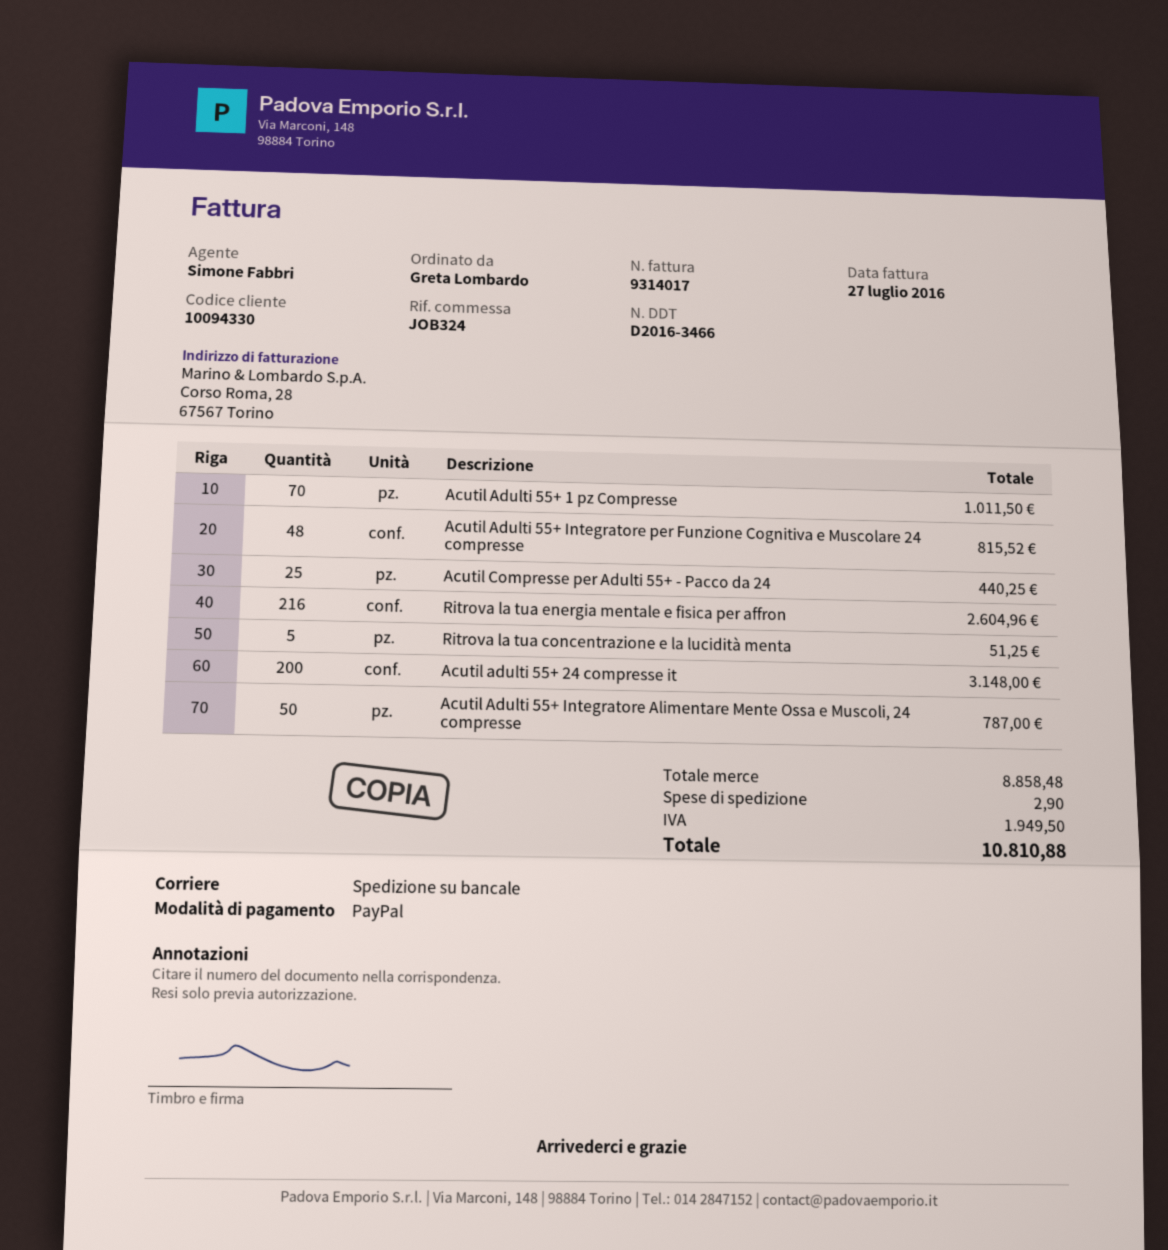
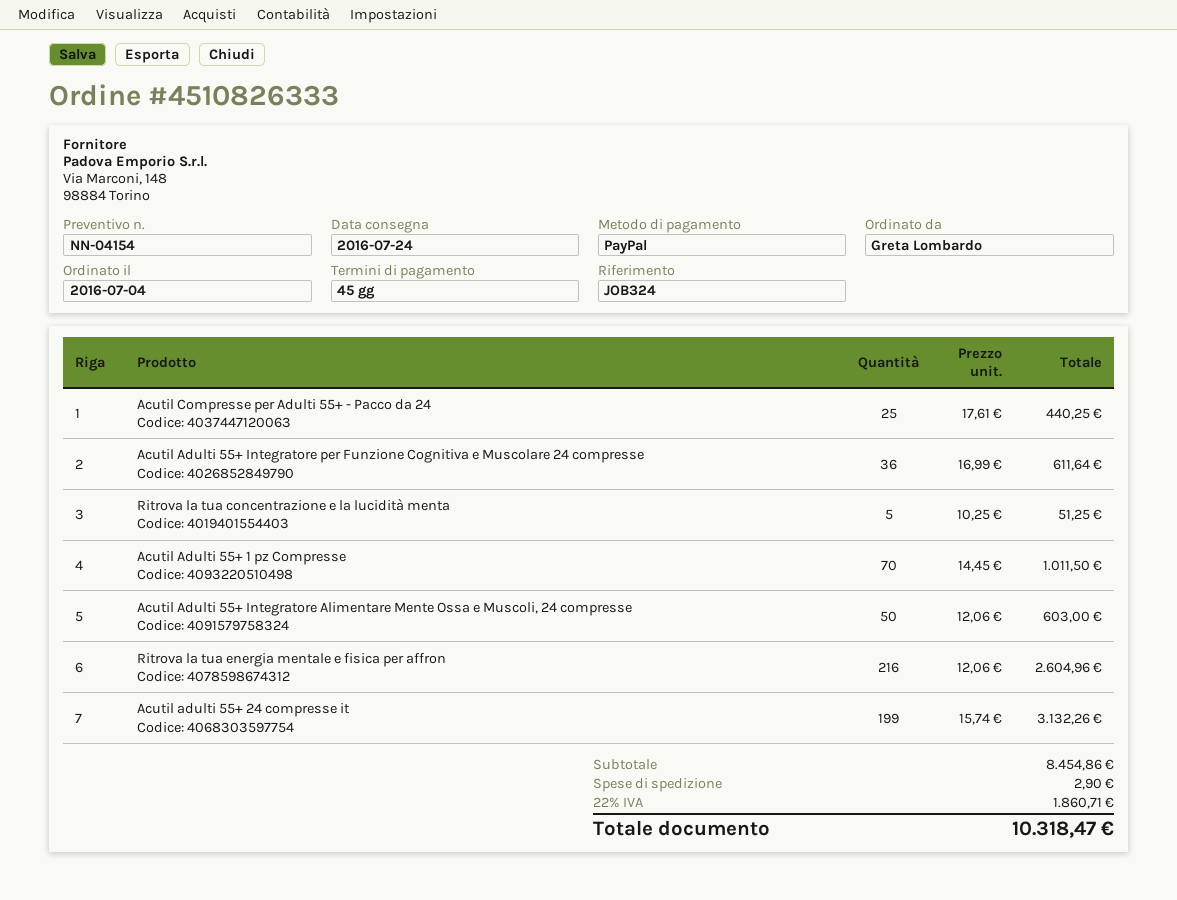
Acutil Adulti 55+ Integratore per Funzione Cognitiva e Muscolare 24 compresse: 48 for 815.52 -> 36 for 611.64
Acutil adulti 55+ 24 compresse it: 200 for 3148.00 -> 199 for 3132.26
Acutil Adulti 55+ Integratore Alimentare Mente Ossa e Muscoli, 24 compresse: 50 for 787.00 -> 50 for 603.00
subtotal: 8858.48 -> 8454.86
tax: 1949.50 -> 1860.71
total: 10810.88 -> 10318.47

